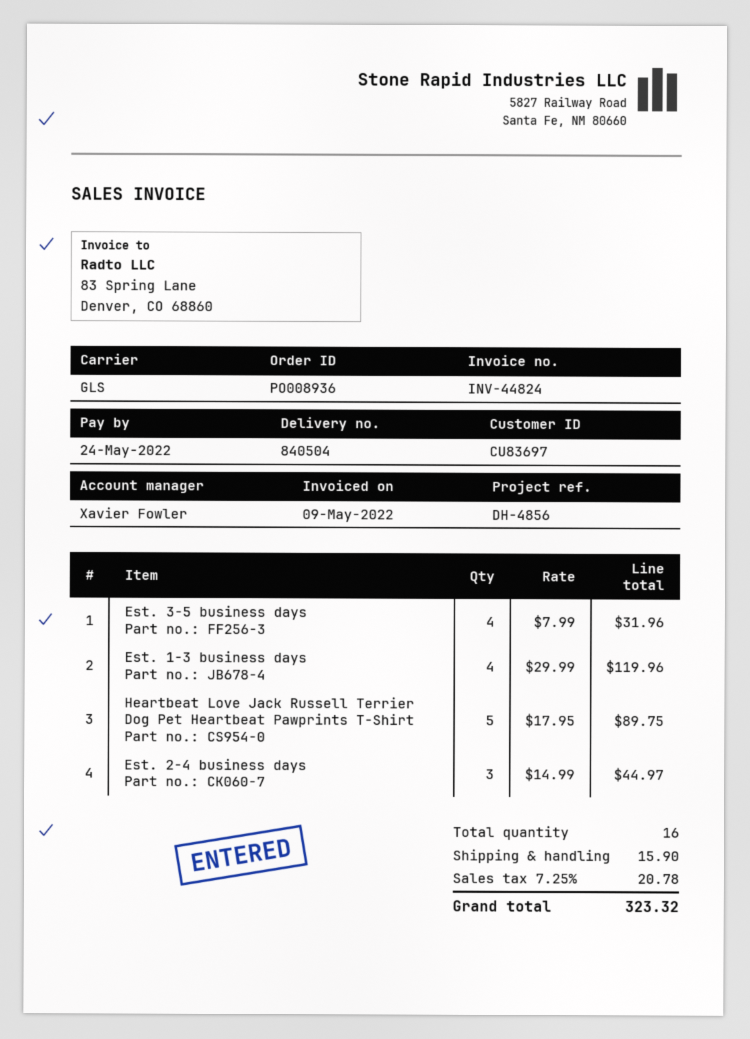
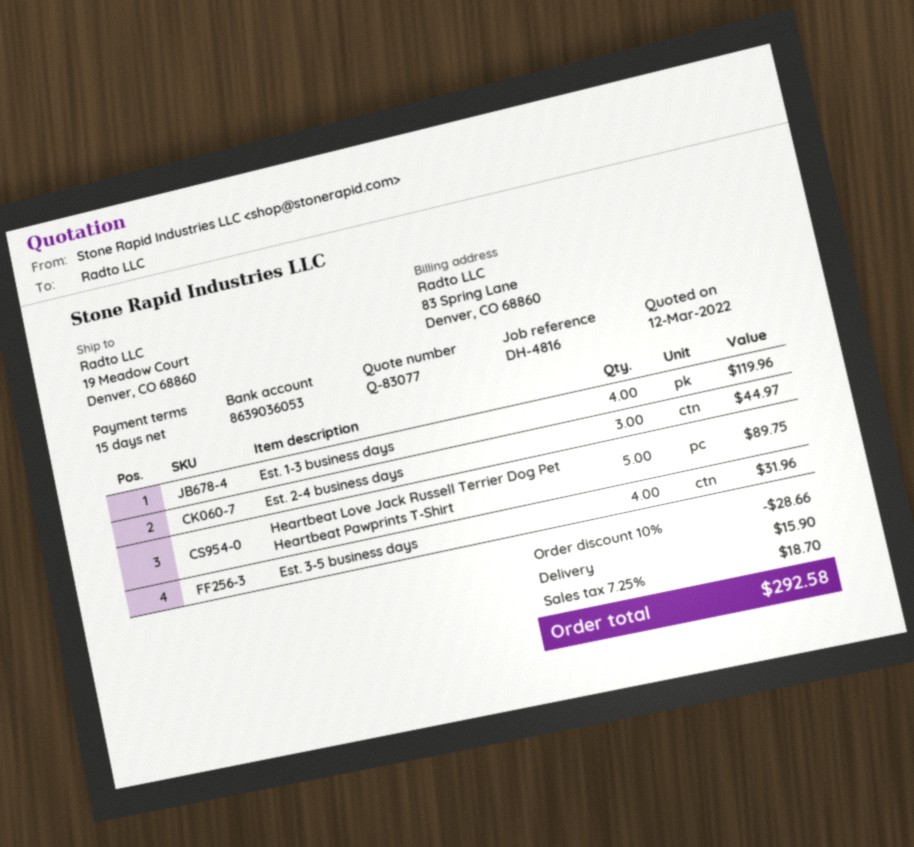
reference: DH-4856 -> DH-4816
discount: none -> 10% = 28.66
tax: 7.25% = 20.78 -> 7.25% = 18.70
total: 323.32 -> 292.58

